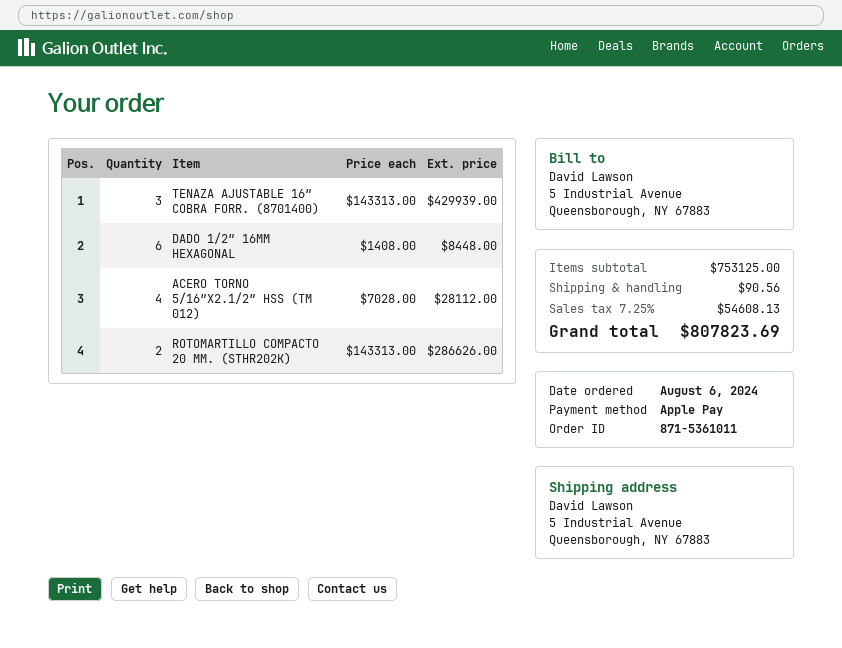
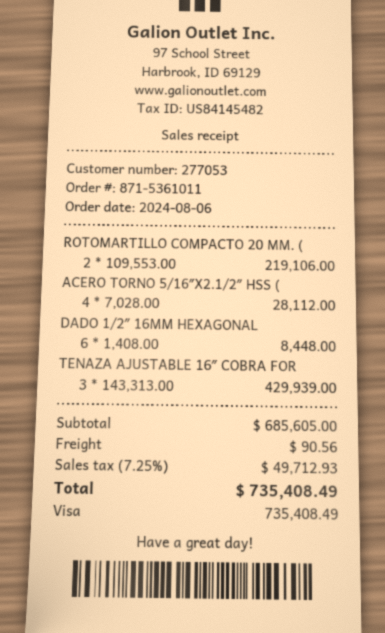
payment method: Apple Pay -> Visa
ROTOMARTILLO COMPACTO 20 MM. (STHR202K): 2 x 143313.00 = 286626.00 -> 2 x 109553.00 = 219106.00
subtotal: 753125.00 -> 685605.00
tax: 7.25% = 54608.13 -> 7.25% = 49712.93
total: 807823.69 -> 735408.49

